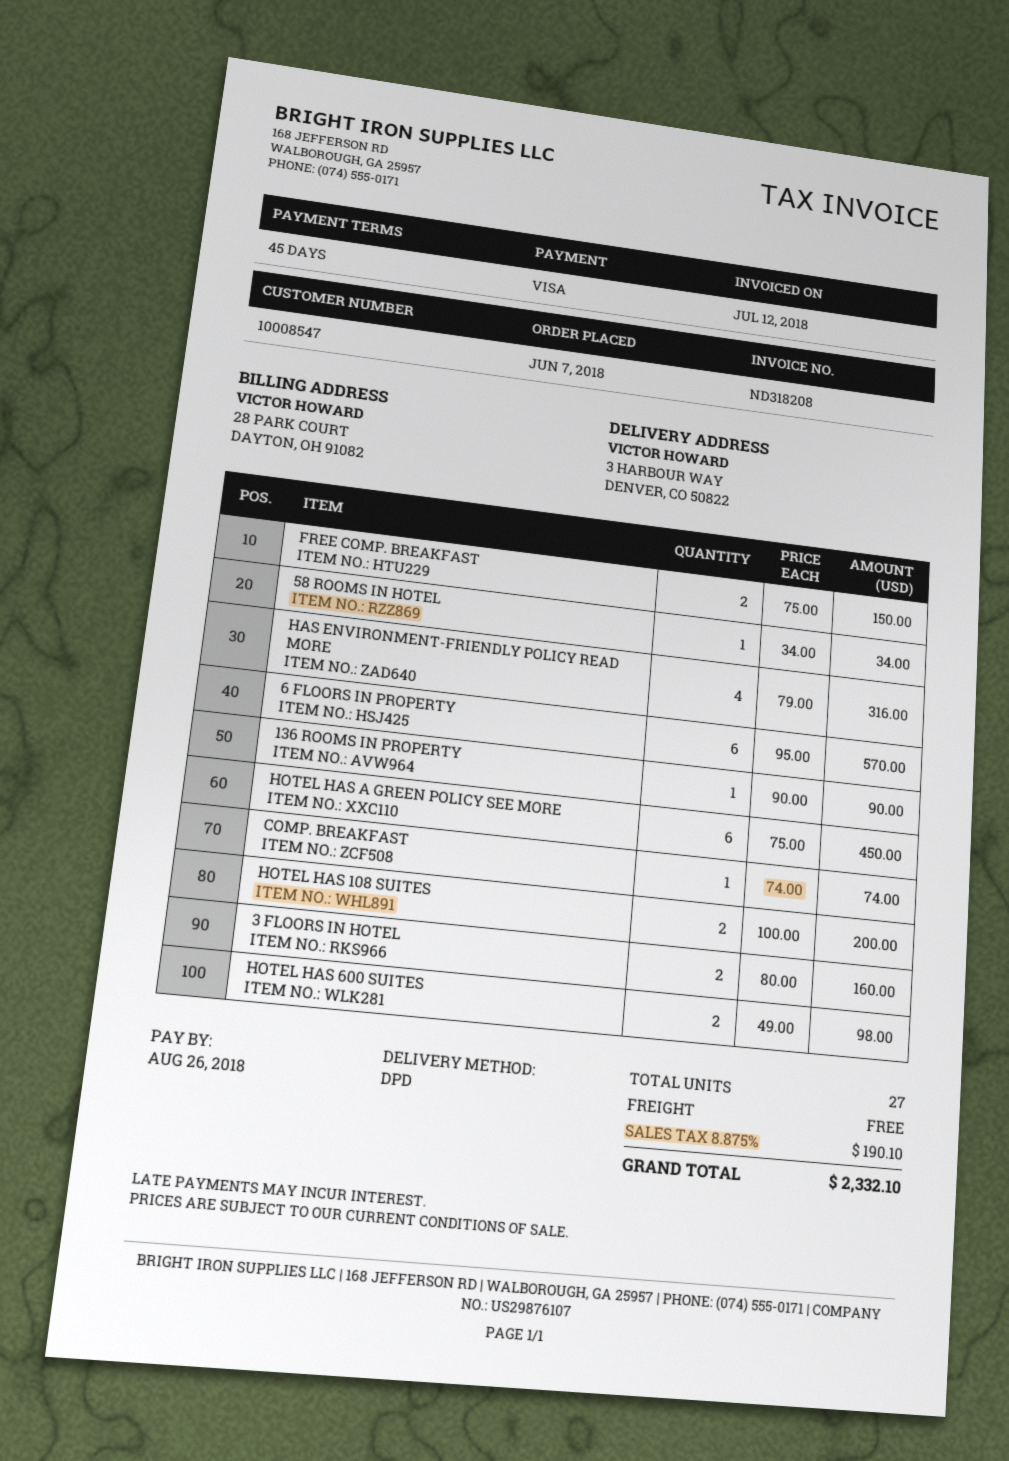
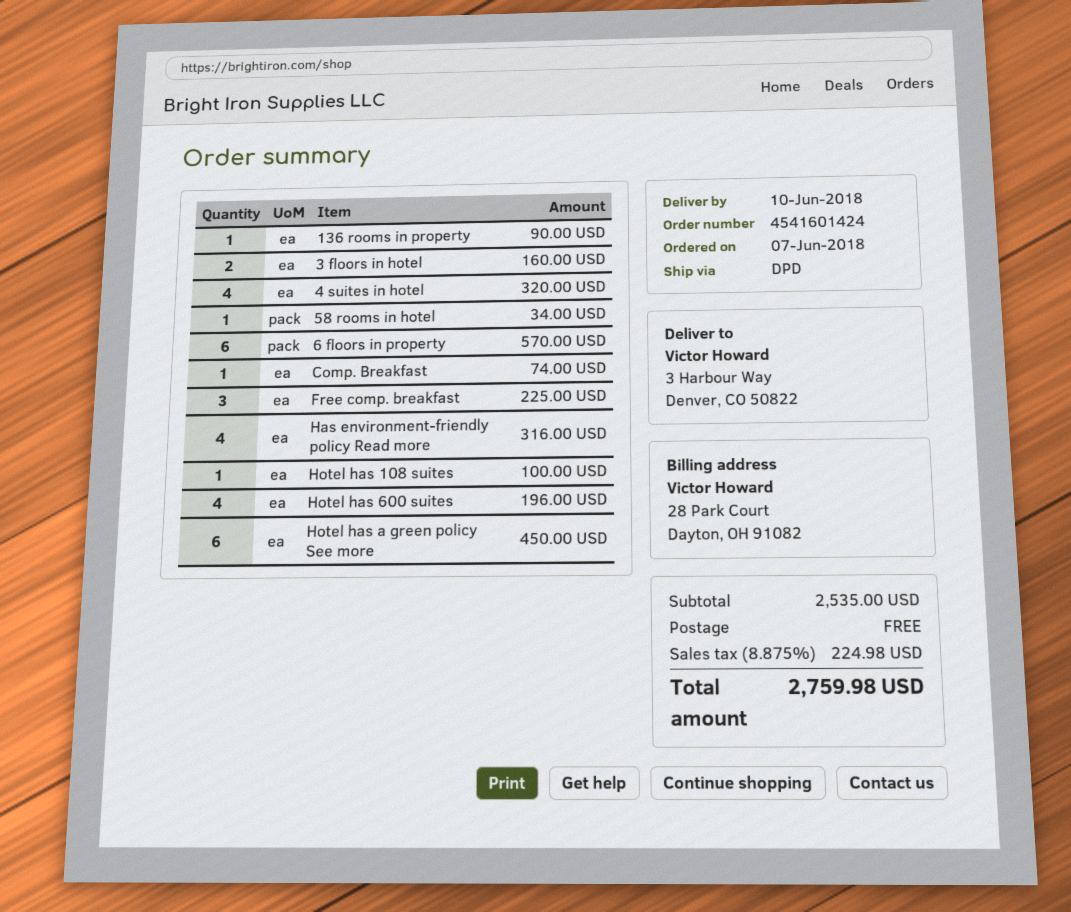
FREE COMP. BREAKFAST: 2 for 150.00 -> 3 for 225.00
HOTEL HAS 108 SUITES: 2 for 200.00 -> 1 for 100.00
HOTEL HAS 600 SUITES: 2 for 98.00 -> 4 for 196.00
4 suites in hotel: none -> 4 for 320.00
tax: 8.875% = 190.10 -> 8.875% = 224.98
total: 2332.10 -> 2759.98

